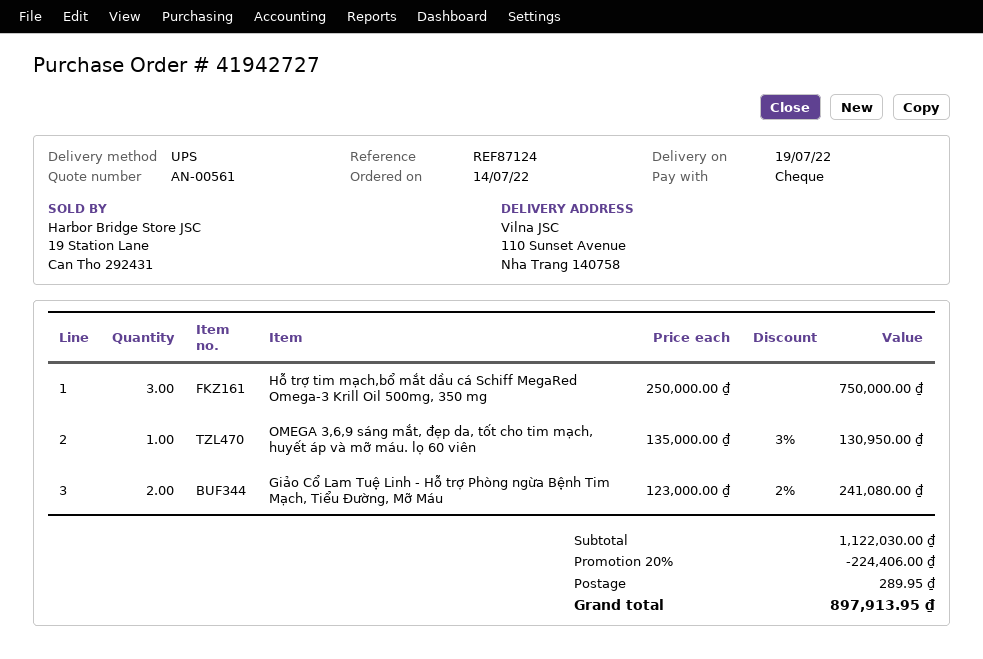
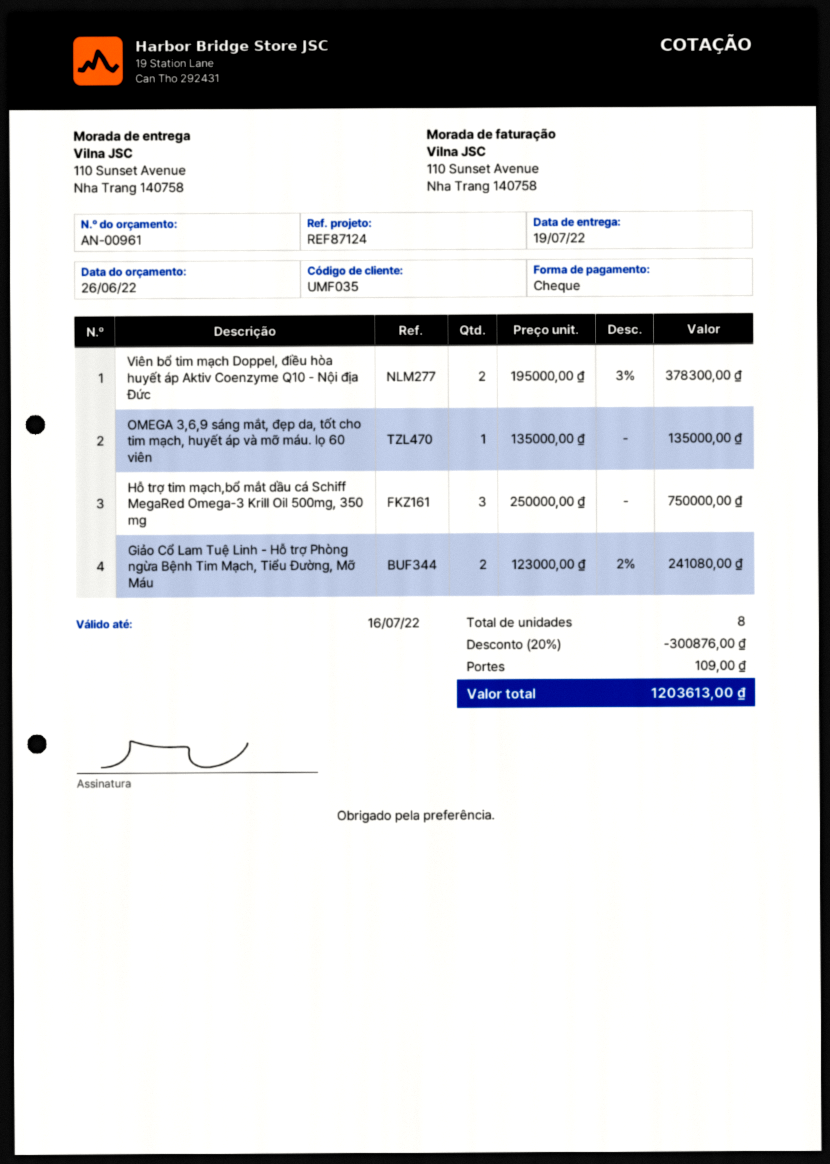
quote number: AN-00561 -> AN-00961
OMEGA 3,6,9 sáng mắt, đẹp da, tốt cho tim mạch, huyết áp và mỡ máu. lọ 60 viên: 1 x 135000.00 - 3% = 130950.00 -> 1 x 135000.00 = 135000.00
Viên bổ tim mạch Doppel, điều hòa huyết áp Aktiv Coenzyme Q10 - Nội địa Đức: none -> 2 x 195000.00 - 3% = 378300.00
discount: 20% = 224406.00 -> 20% = 300876.00
shipping: 289.95 -> 109.00
total: 897913.95 -> 1203613.00

